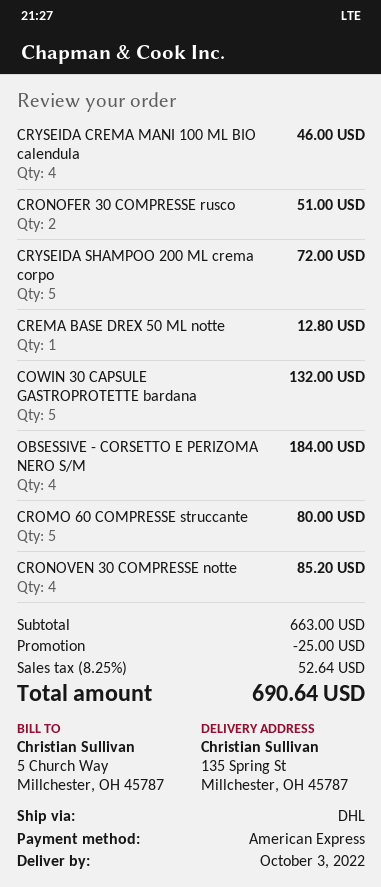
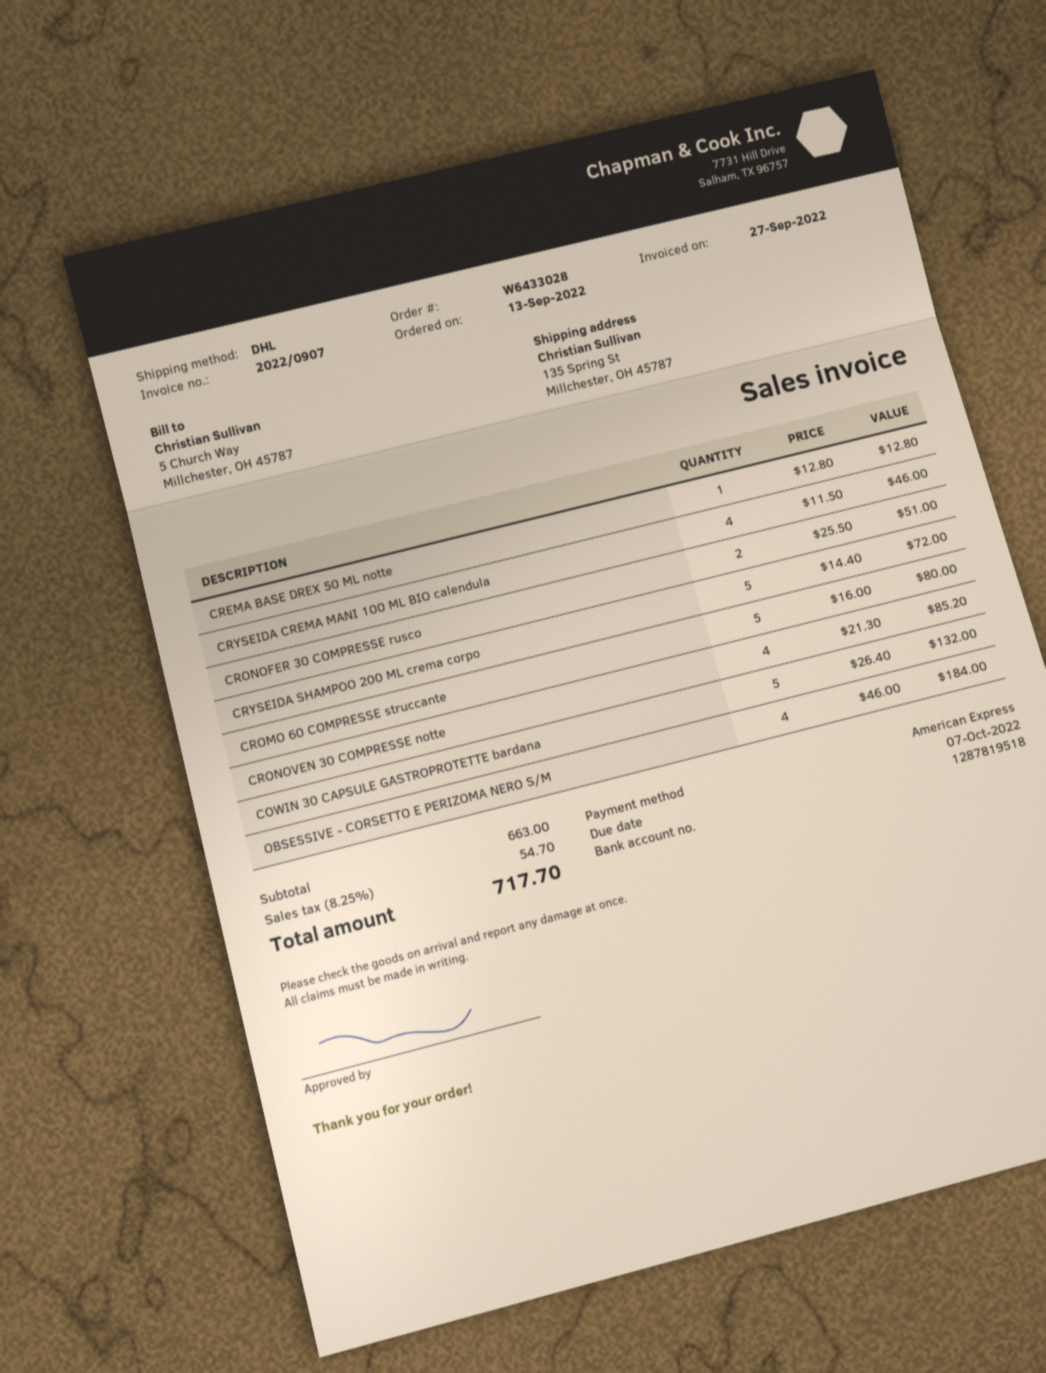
discount: 25.00 -> none
tax: 8.25% = 52.64 -> 8.25% = 54.70
total: 690.64 -> 717.70

